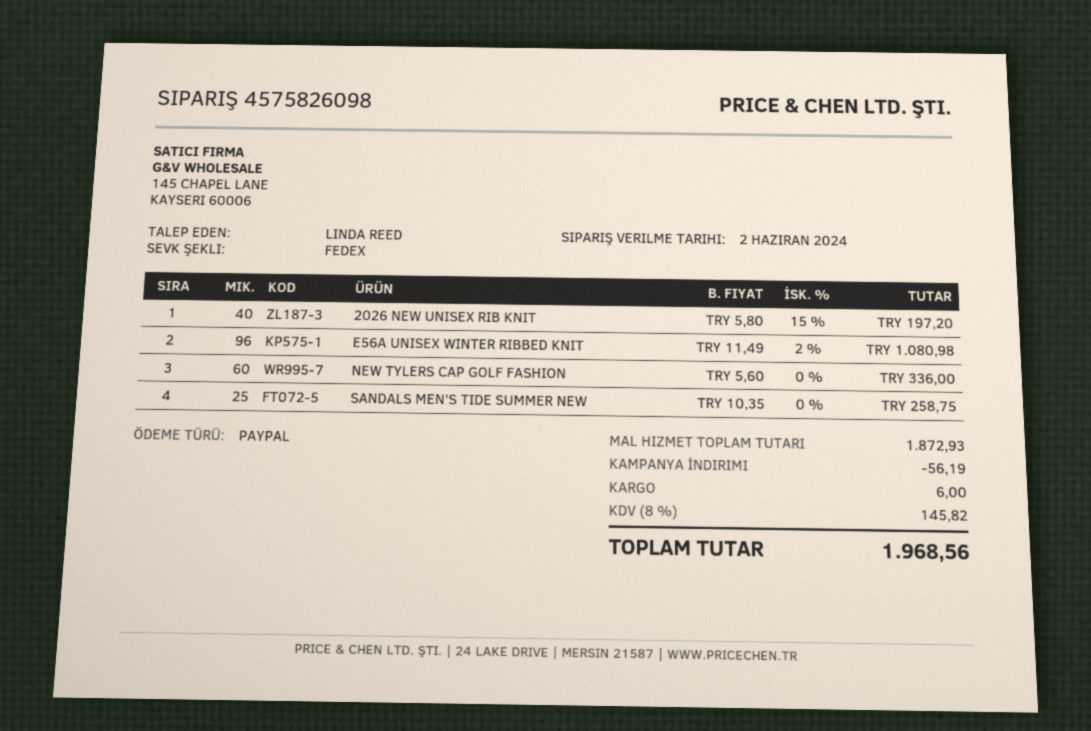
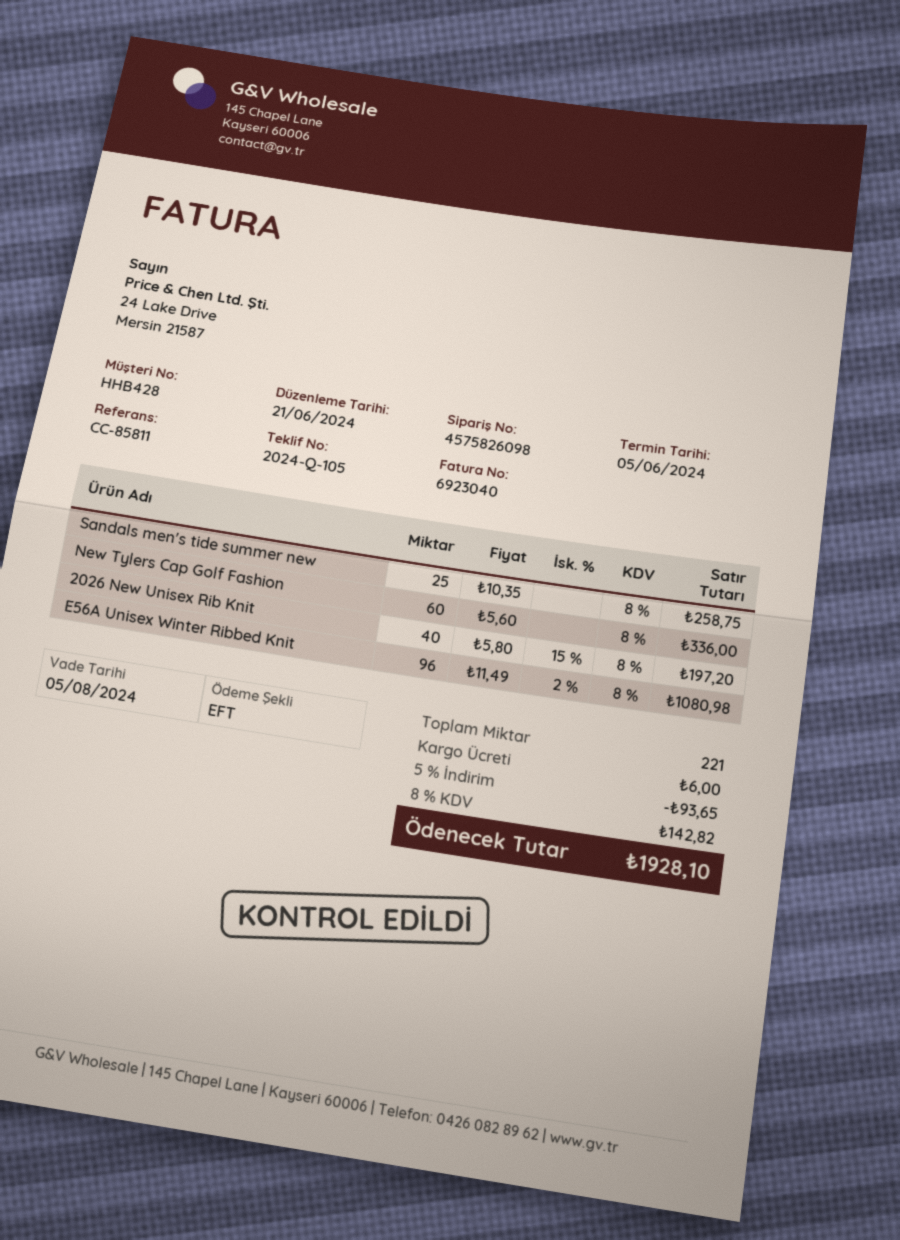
payment method: PayPal -> bank transfer
discount: 56.19 -> 93.65
tax: 8% = 145.82 -> 8% = 142.82
total: 1968.56 -> 1928.10

